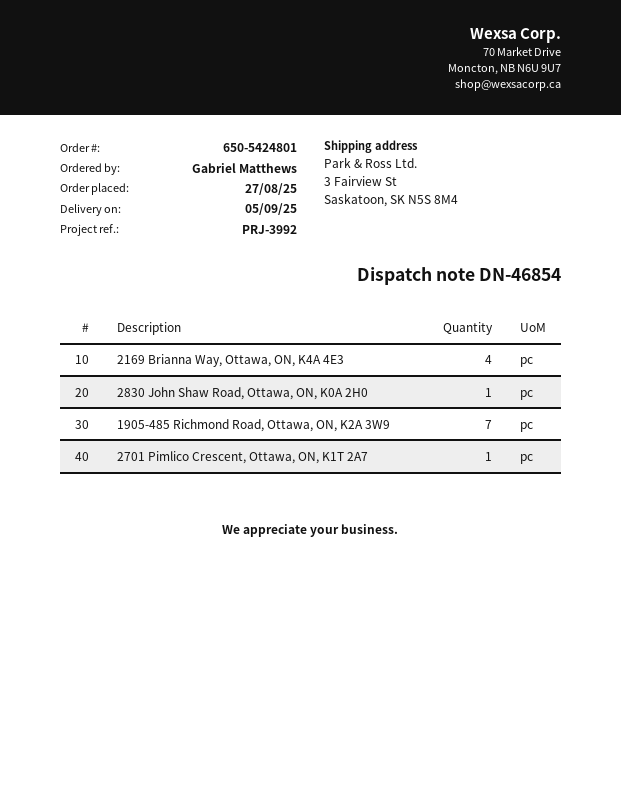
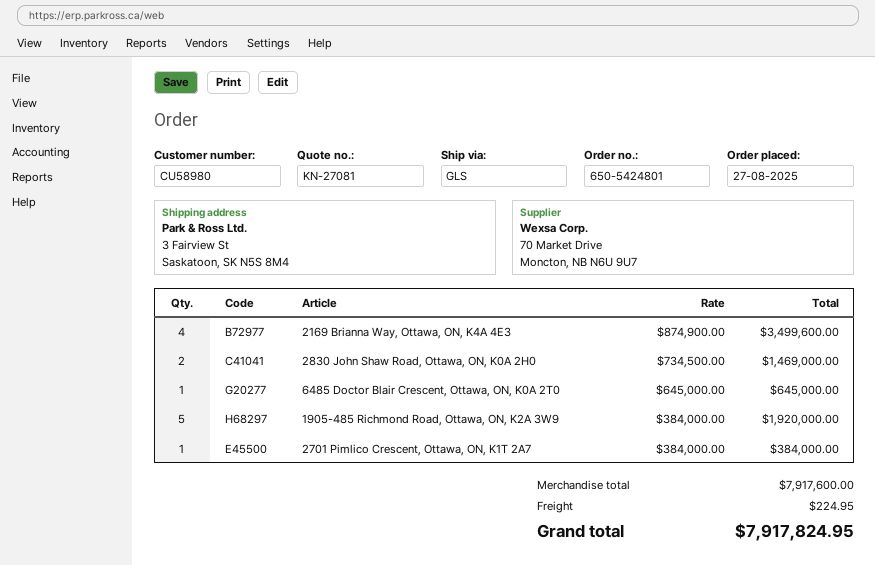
2830 John Shaw Road, Ottawa, ON, K0A 2H0: 1 -> 2
1905-485 Richmond Road, Ottawa, ON, K2A 3W9: 7 -> 5
6485 Doctor Blair Crescent, Ottawa, ON, K0A 2T0: none -> 1

